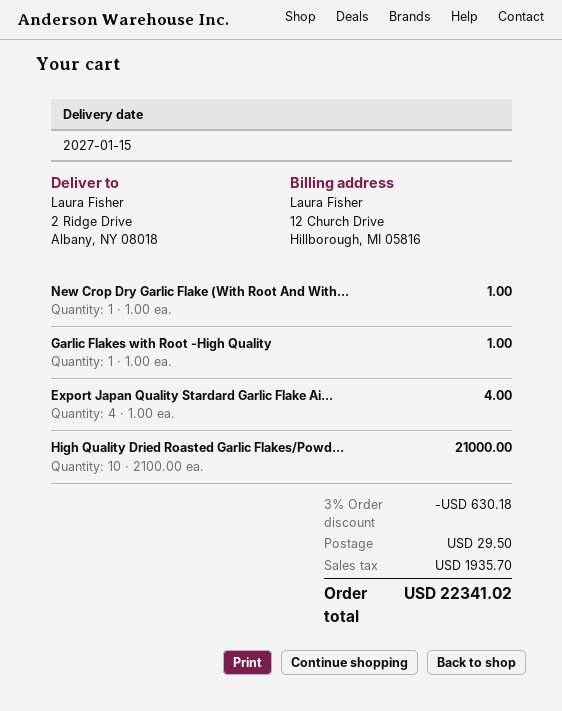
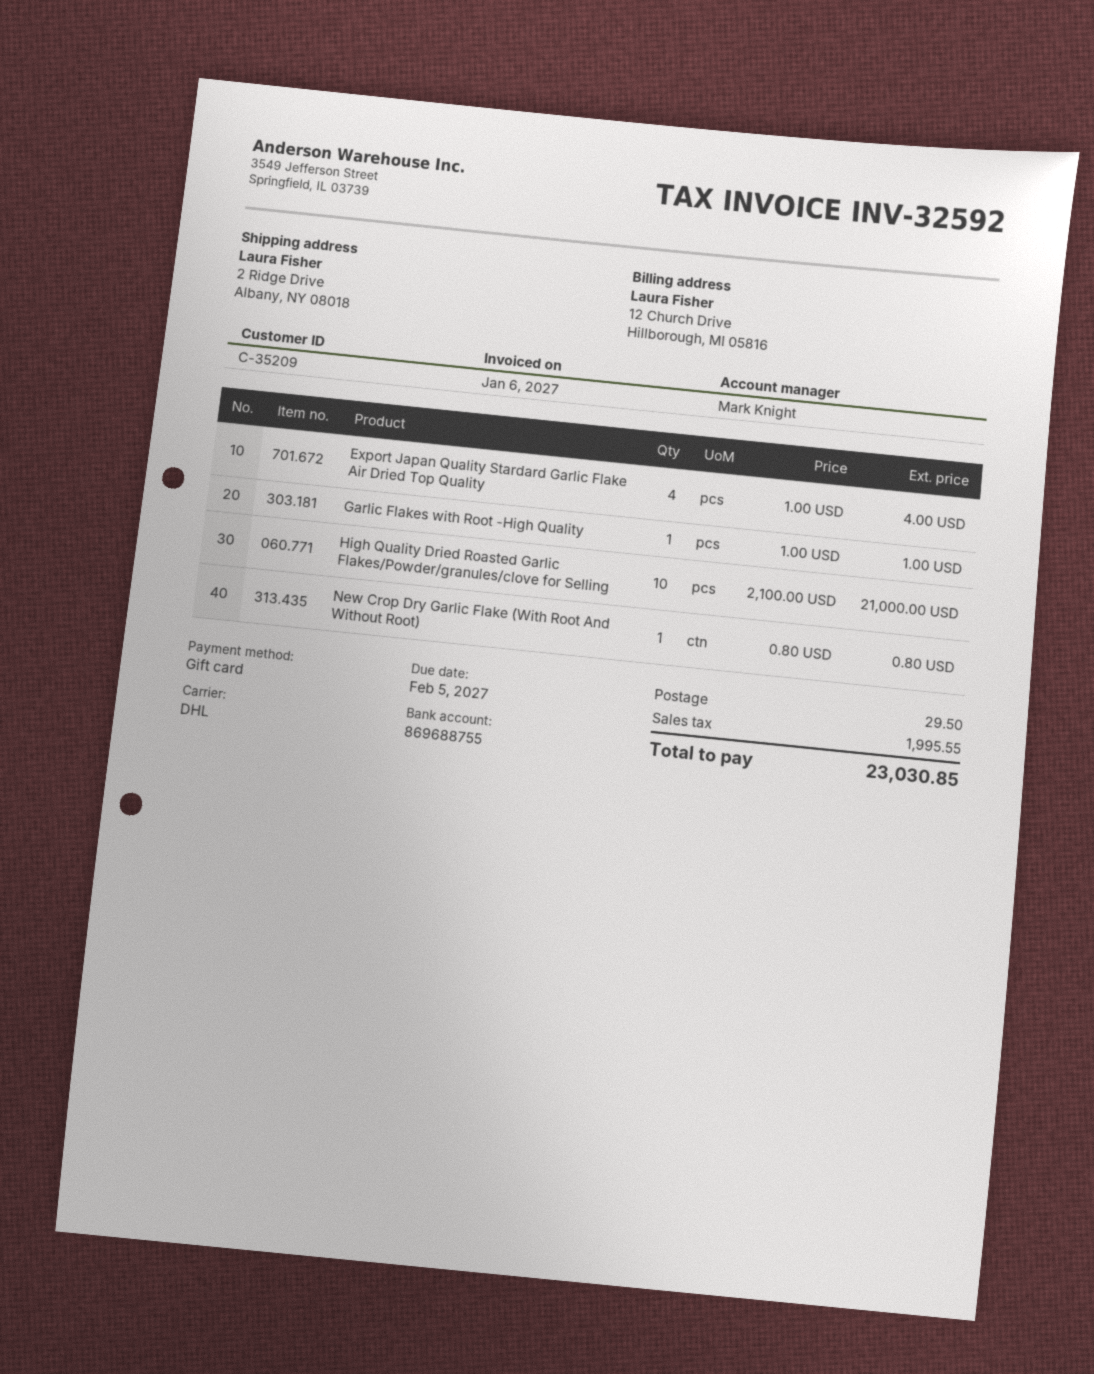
New Crop Dry Garlic Flake (With Root And With...: 1 x 1.00 = 1.00 -> 1 x 0.80 = 0.80
discount: 3% = 630.18 -> none
tax: 1935.70 -> 1995.55
total: 22341.02 -> 23030.85

